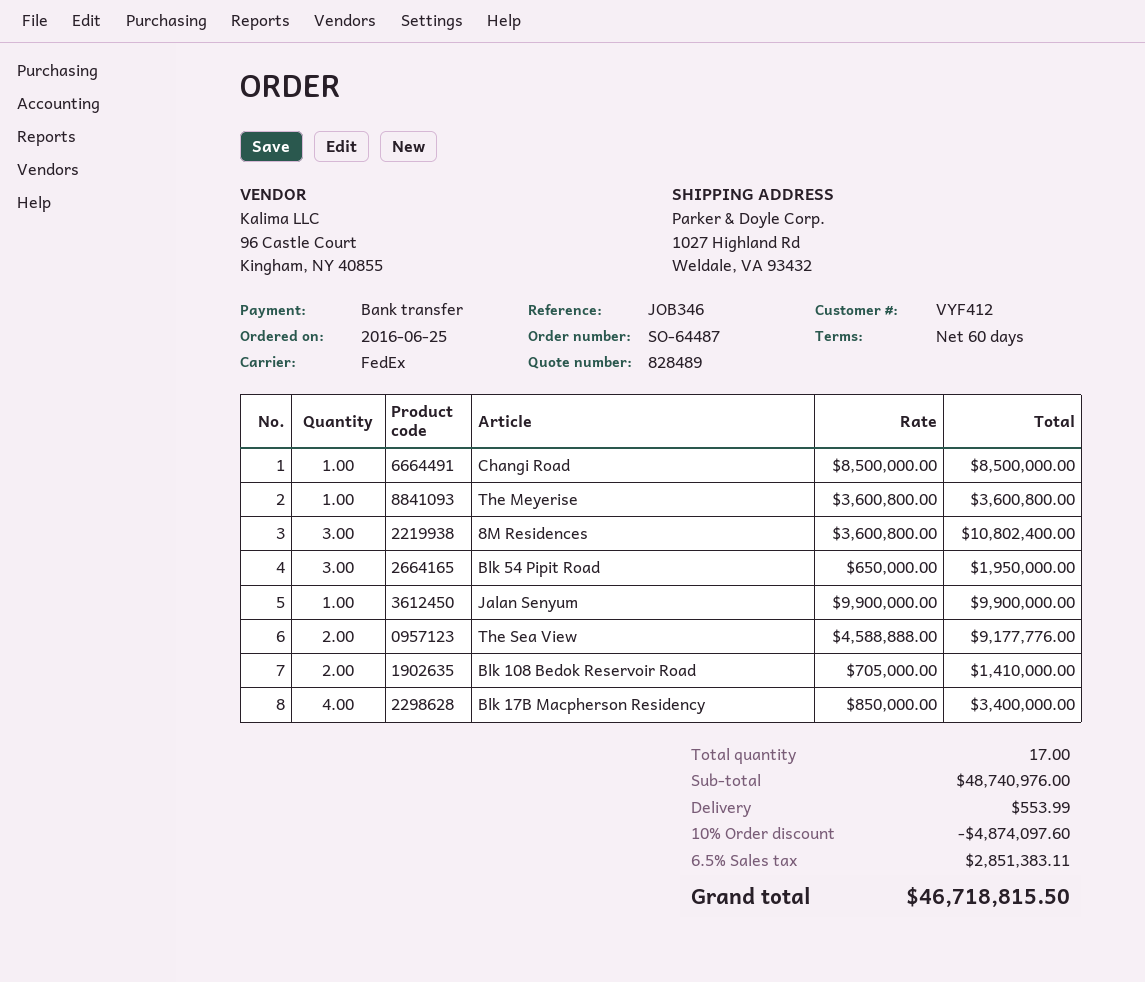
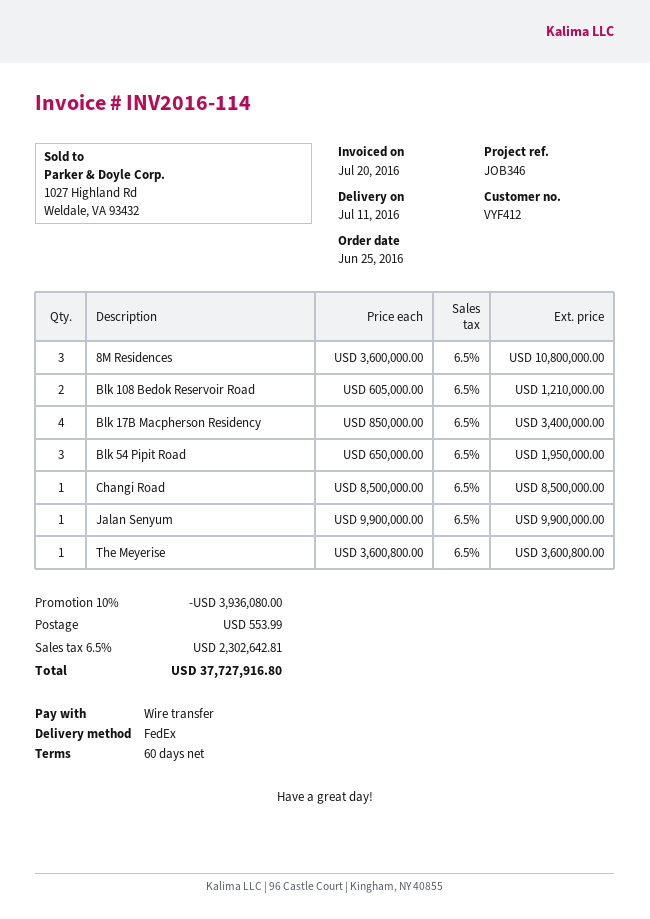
8M Residences: 3 x 3600800.00 = 10802400.00 -> 3 x 3600000.00 = 10800000.00
The Sea View: 2 x 4588888.00 = 9177776.00 -> none
Blk 108 Bedok Reservoir Road: 2 x 705000.00 = 1410000.00 -> 2 x 605000.00 = 1210000.00
discount: 10% = 4874097.60 -> 10% = 3936080.00
tax: 6.5% = 2851383.11 -> 6.5% = 2302642.81
total: 46718815.50 -> 37727916.80

